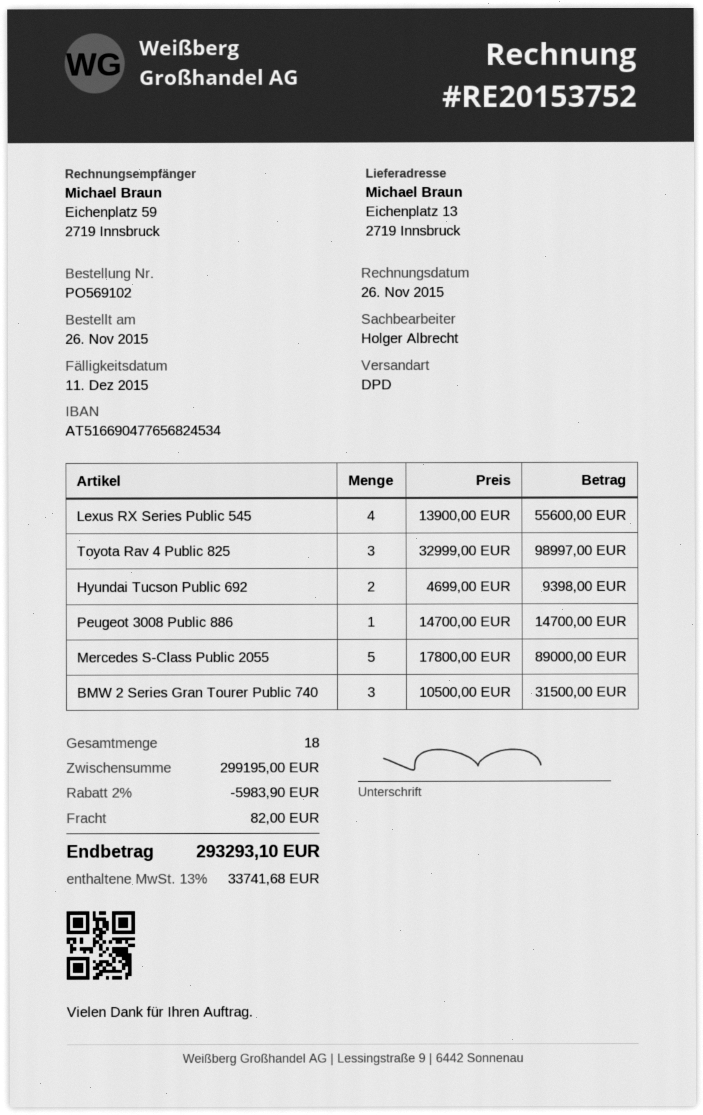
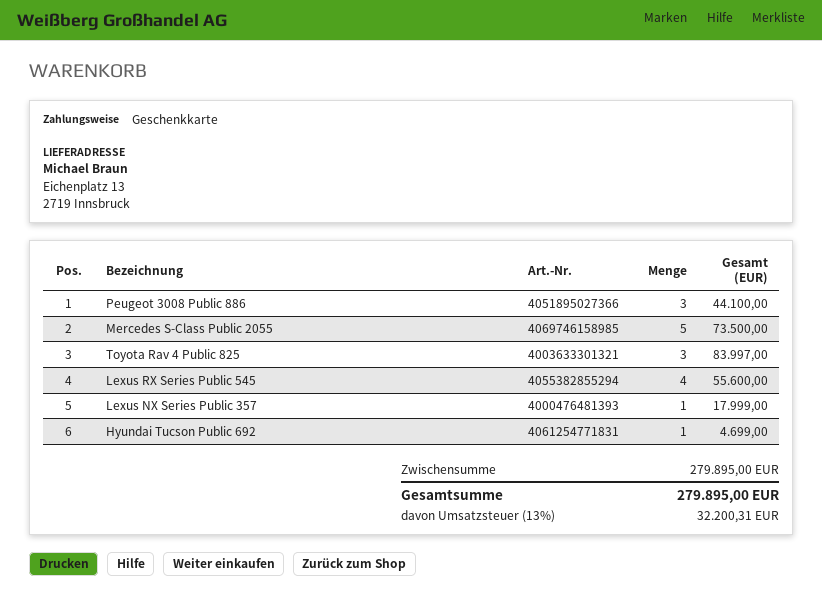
Toyota Rav 4 Public 825: 3 for 98997.00 -> 3 for 83997.00
Hyundai Tucson Public 692: 2 for 9398.00 -> 1 for 4699.00
Peugeot 3008 Public 886: 1 for 14700.00 -> 3 for 44100.00
Mercedes S-Class Public 2055: 5 for 89000.00 -> 5 for 73500.00
BMW 2 Series Gran Tourer Public 740: 3 for 31500.00 -> none
Lexus NX Series Public 357: none -> 1 for 17999.00
subtotal: 299195.00 -> 279895.00
discount: 2% = 5983.90 -> none
shipping: 82.00 -> none
tax: 13% = 33741.68 -> 13% = 32200.31
total: 293293.10 -> 279895.00

